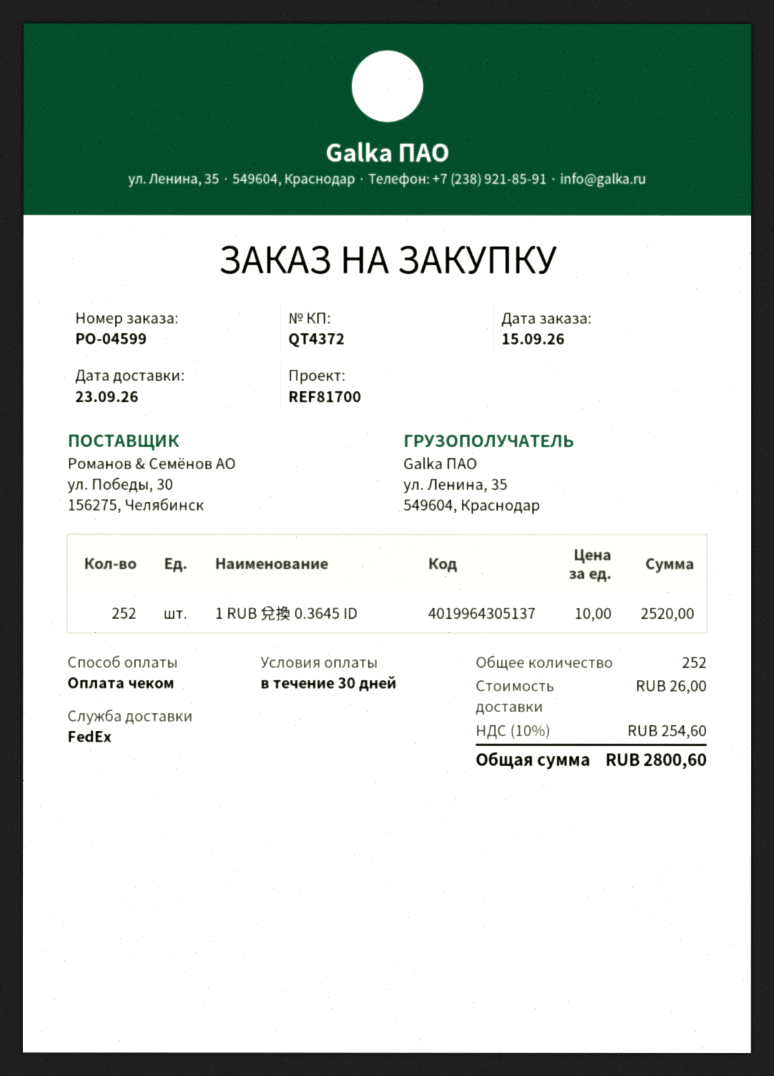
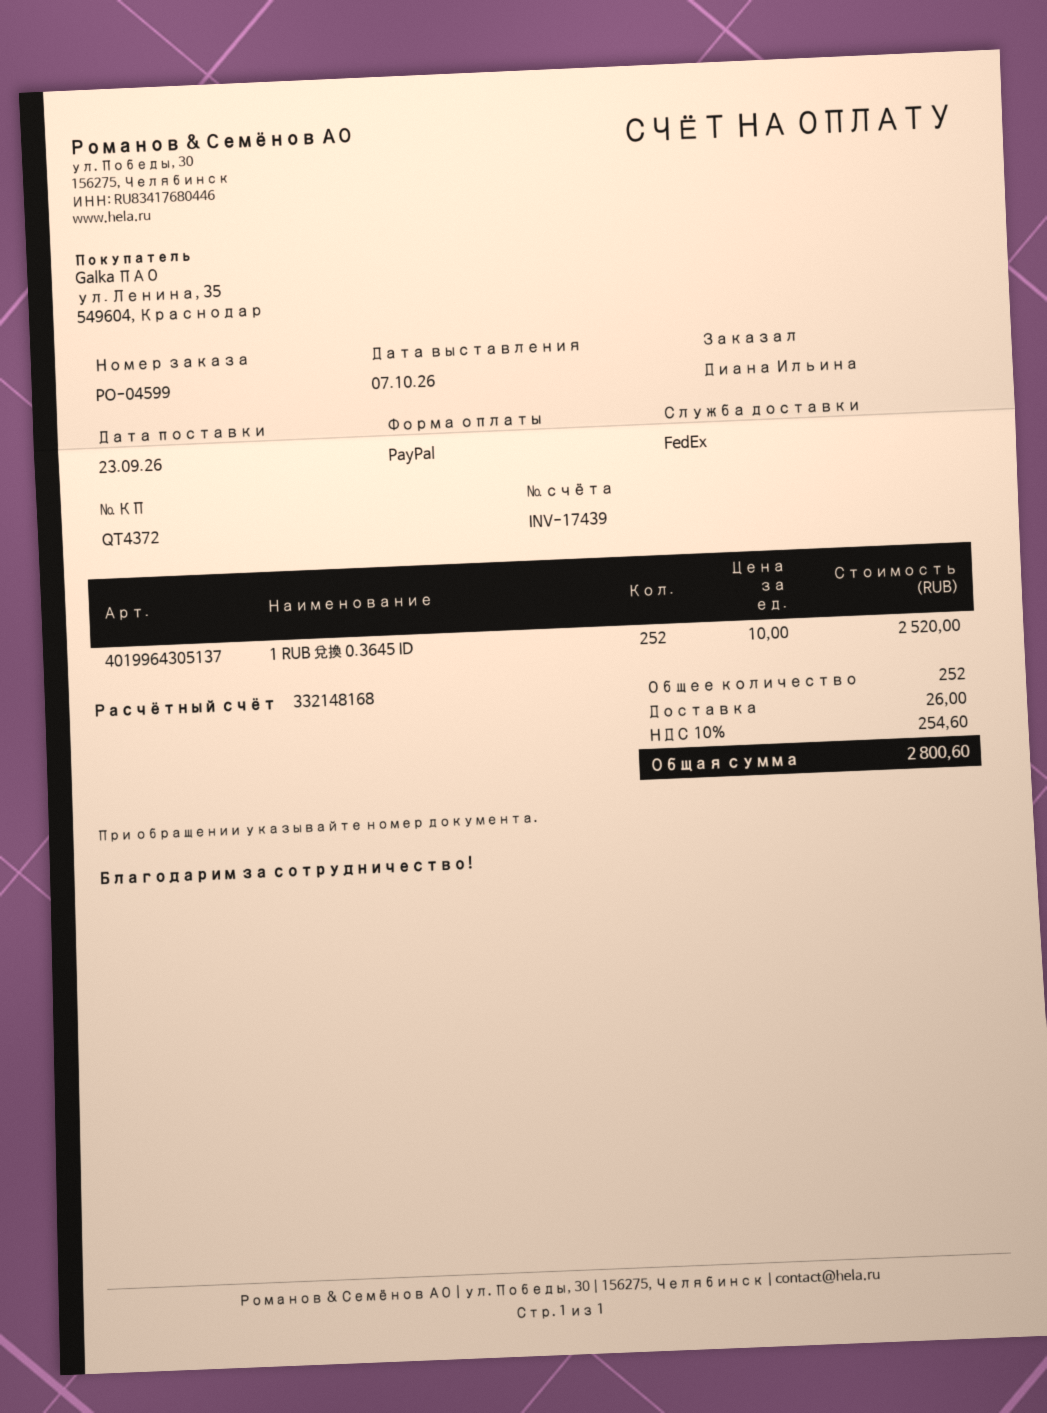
payment method: cheque -> PayPal

